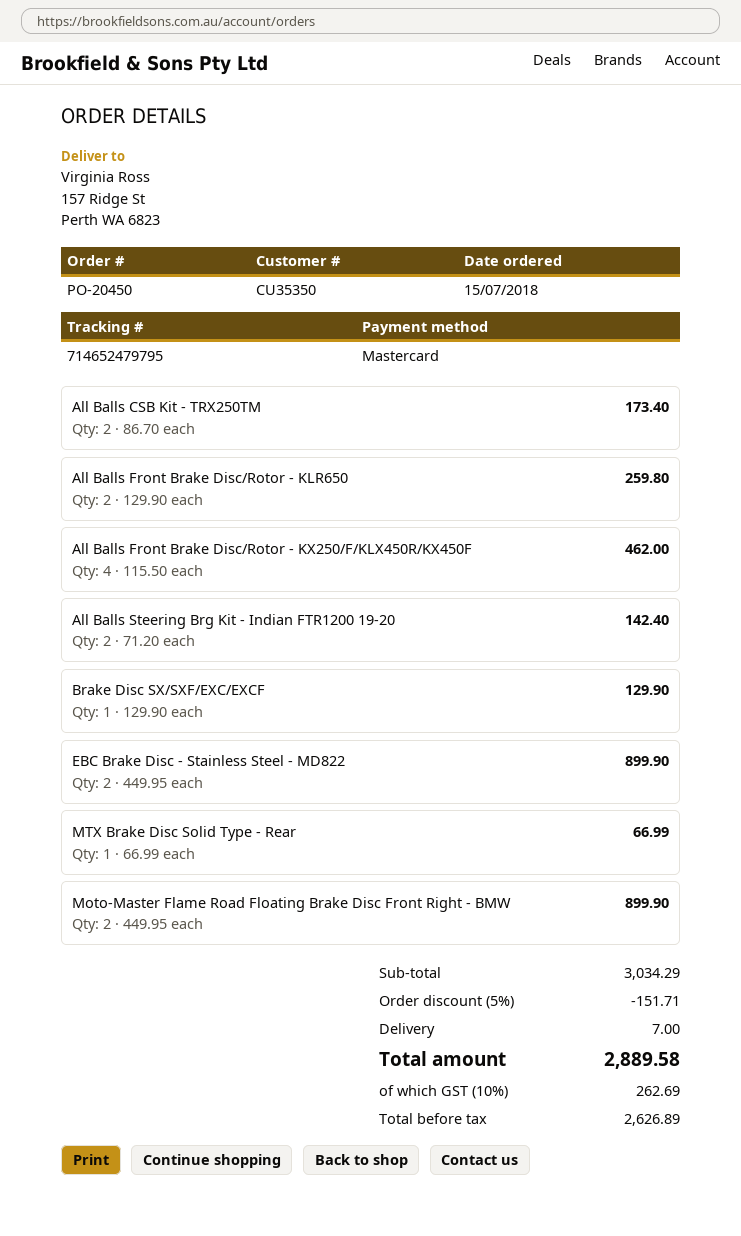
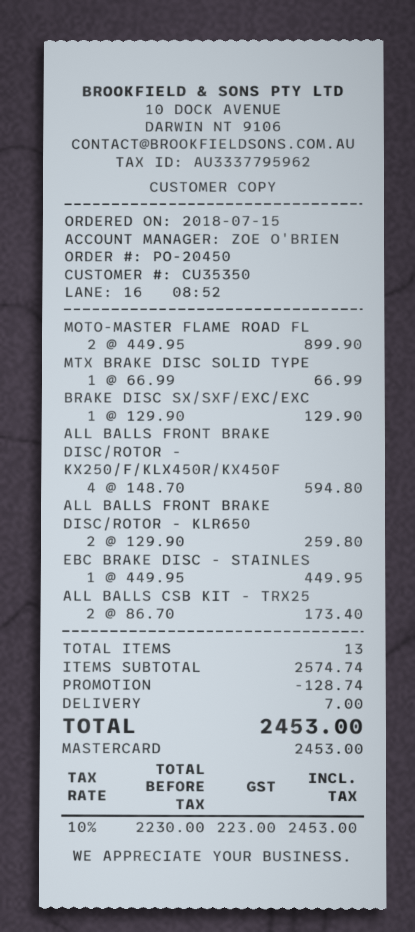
All Balls Front Brake Disc/Rotor - KX250/F/KLX450R/KX450F: 4 x 115.50 = 462.00 -> 4 x 148.70 = 594.80
All Balls Steering Brg Kit - Indian FTR1200 19-20: 2 x 71.20 = 142.40 -> none
EBC Brake Disc - Stainless Steel - MD822: 2 x 449.95 = 899.90 -> 1 x 449.95 = 449.95
subtotal: 3034.29 -> 2574.74
discount: 151.71 -> 128.74
net: 2626.89 -> 2230.00
tax: 10% = 262.69 -> 10% = 223.00
total: 2889.58 -> 2453.00

